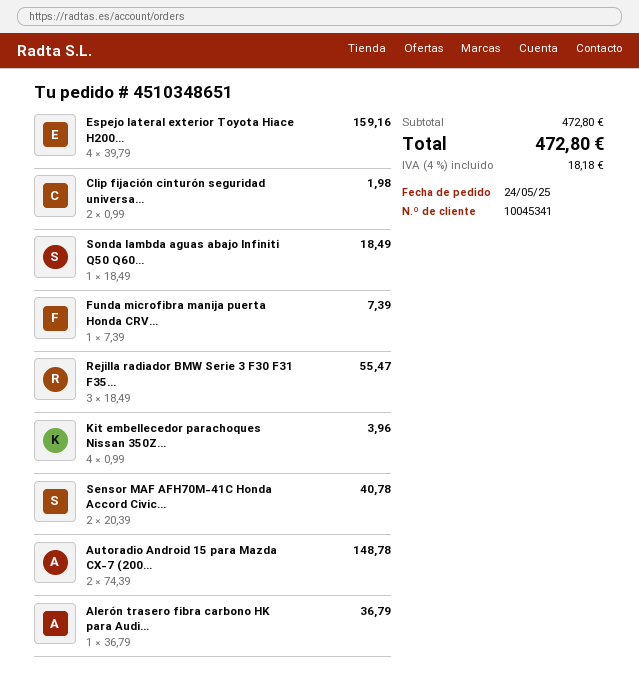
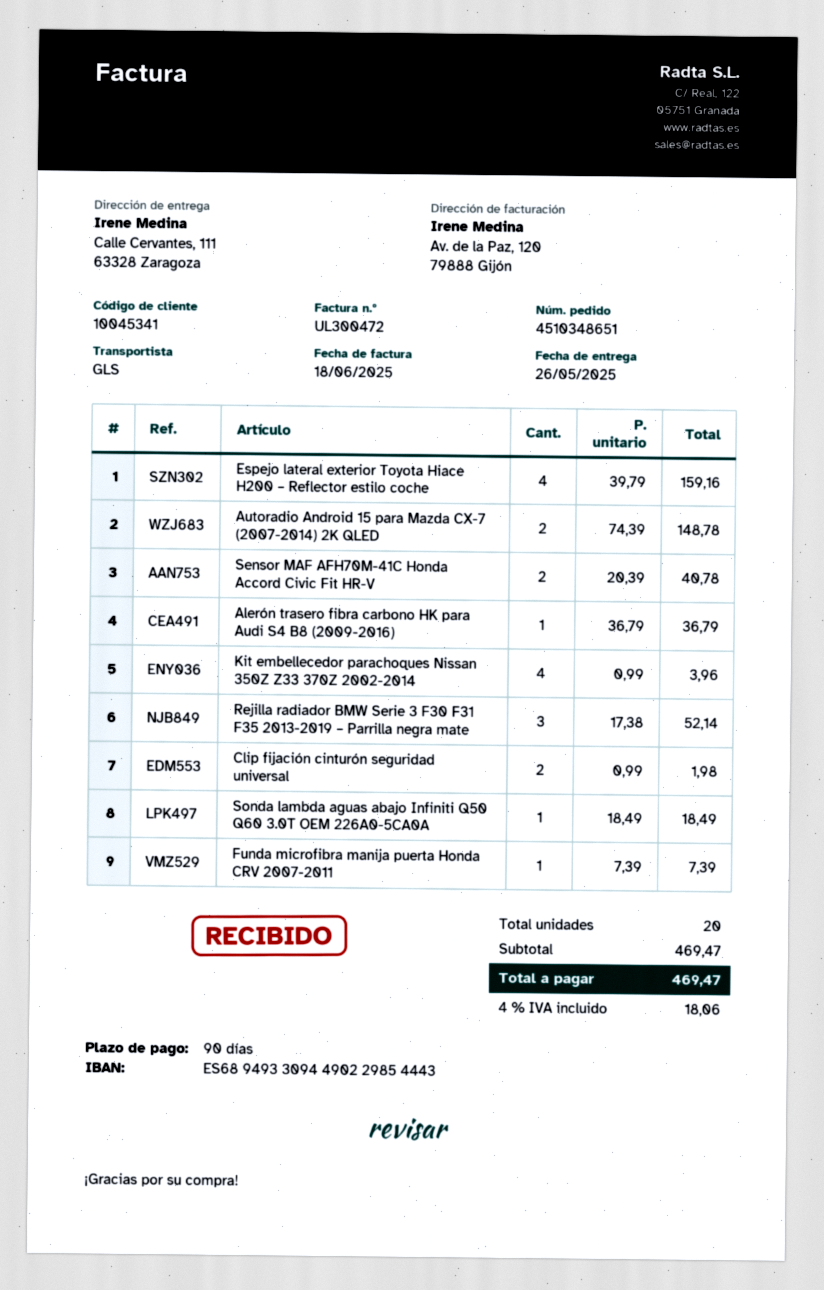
Rejilla radiador BMW Serie 3 F30 F31 F35...: 3 x 18.49 = 55.47 -> 3 x 17.38 = 52.14
subtotal: 472.80 -> 469.47
tax: 4% = 18.18 -> 4% = 18.06
total: 472.80 -> 469.47

